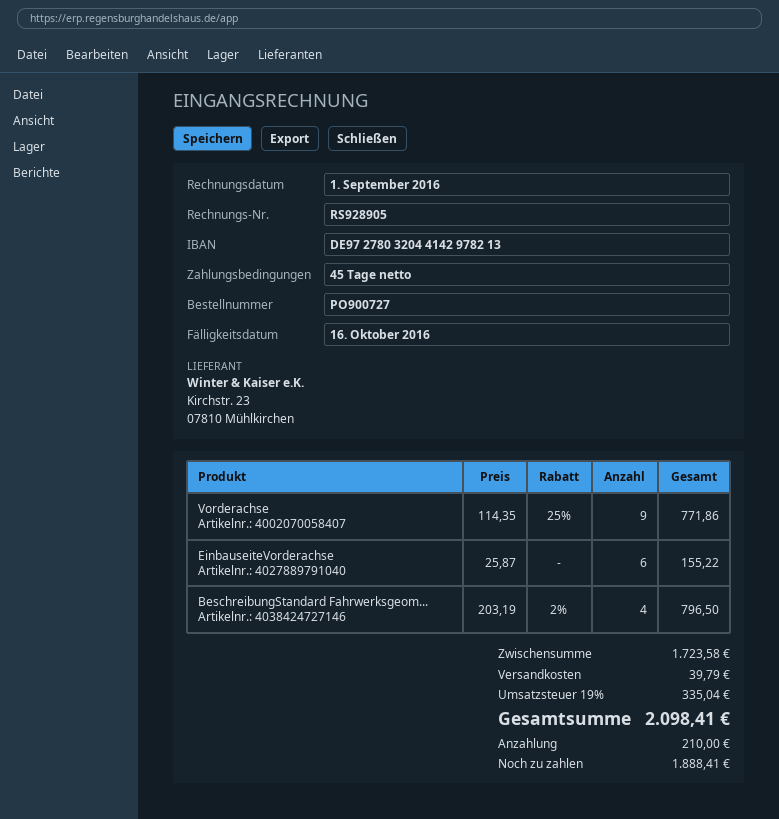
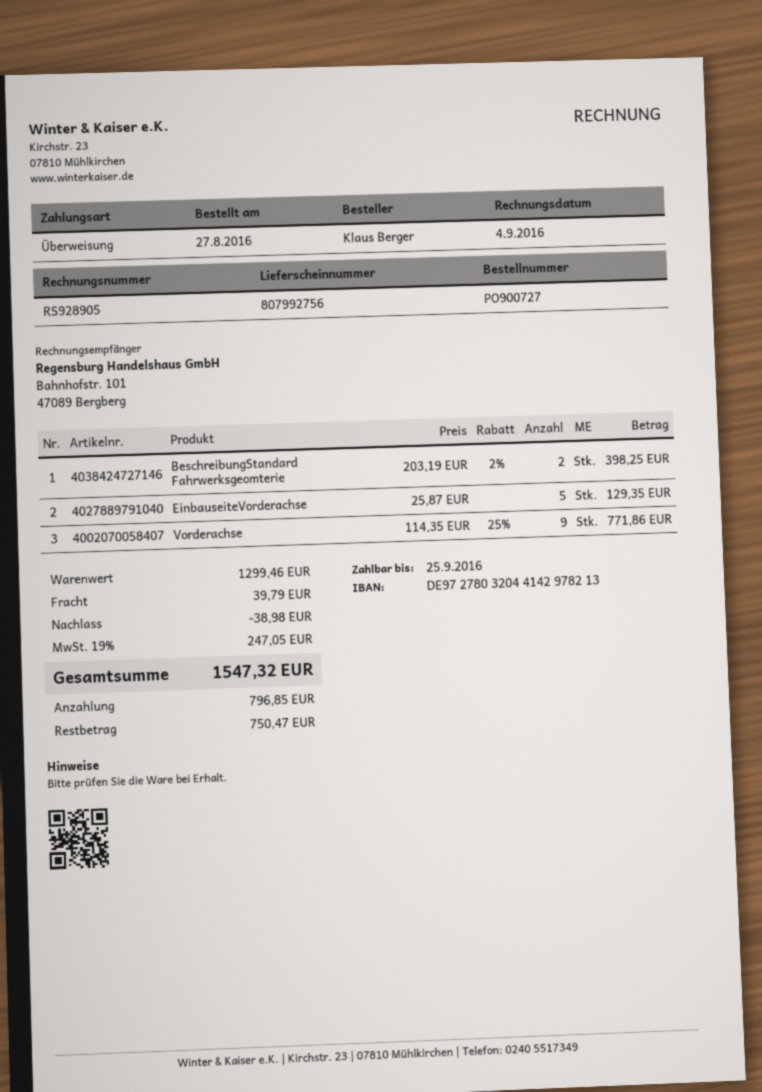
invoice date: 2016-09-01 -> 2016-09-04
due date: 2016-10-16 -> 2016-09-25
EinbauseiteVorderachse: 6 x 25.87 = 155.22 -> 5 x 25.87 = 129.35
BeschreibungStandard Fahrwerksgeom...: 4 x 203.19 - 2% = 796.50 -> 2 x 203.19 - 2% = 398.25
subtotal: 1723.58 -> 1299.46
discount: none -> 38.98
tax: 19% = 335.04 -> 19% = 247.05
total: 2098.41 -> 1547.32
deposit: 210.00 -> 796.85
balance: 1888.41 -> 750.47

